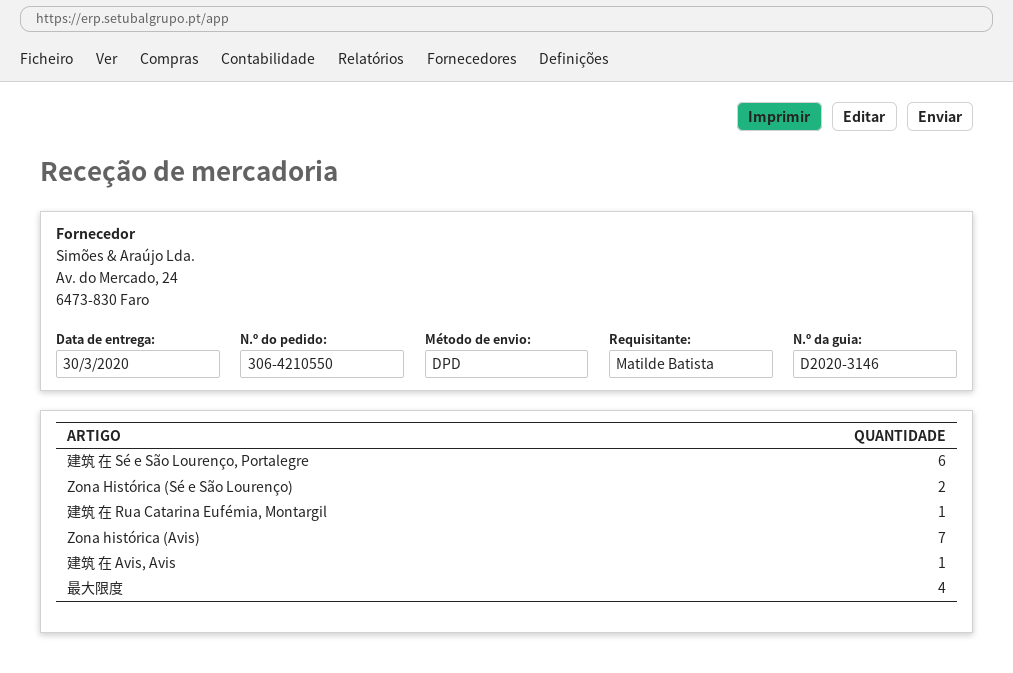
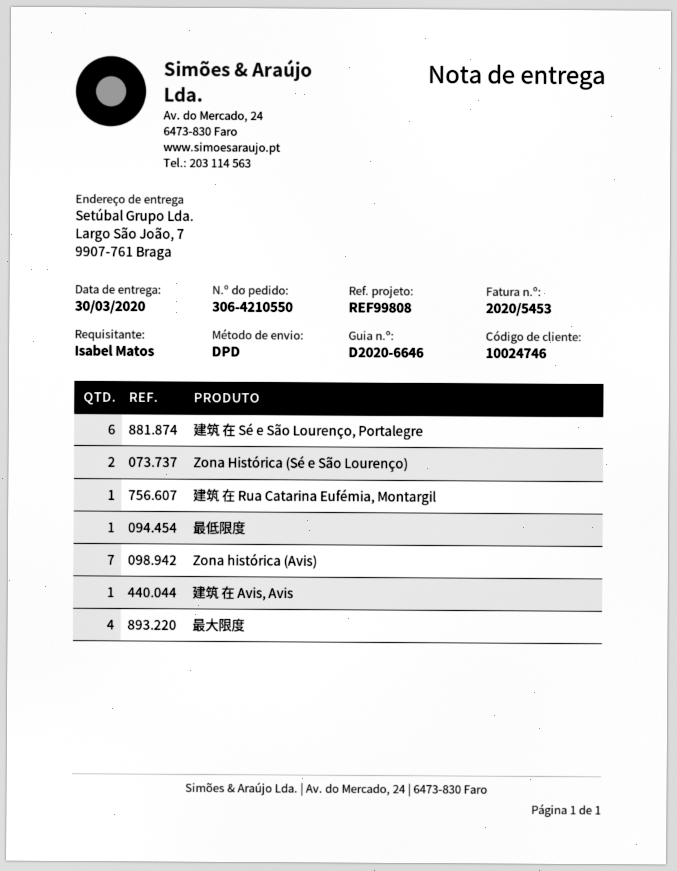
delivery note number: D2020-3146 -> D2020-6646
ordered by: Matilde Batista -> Isabel Matos
最低限度: none -> 1

